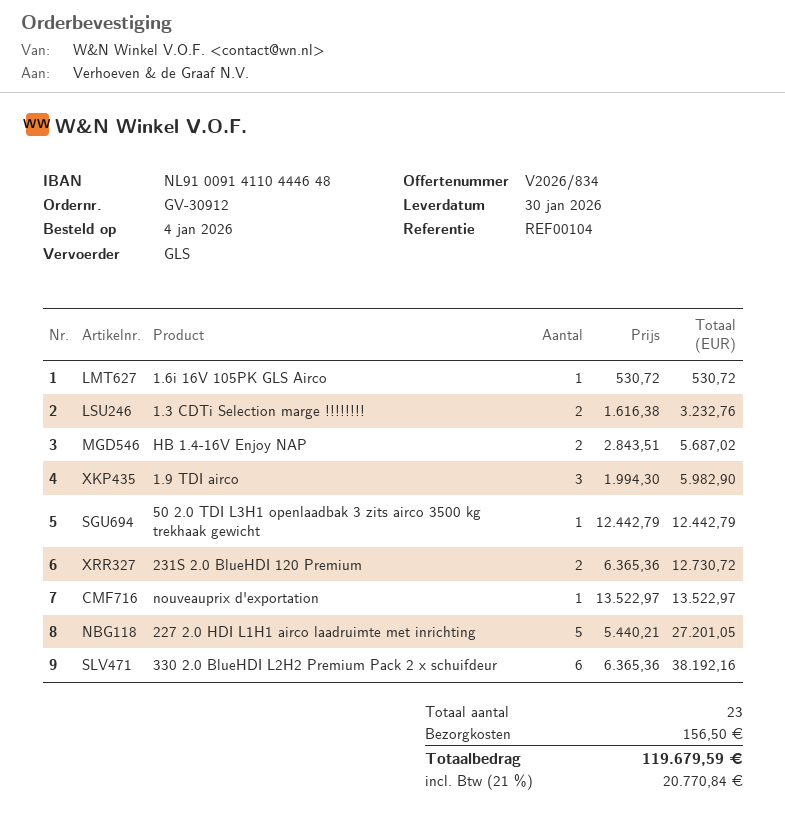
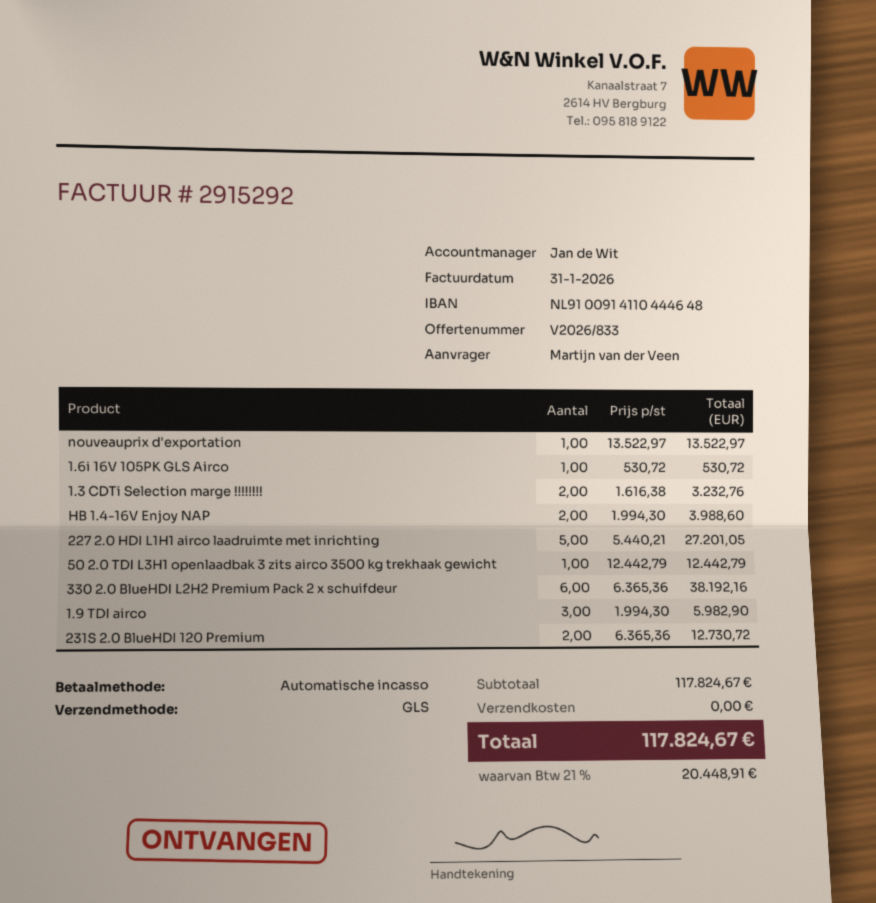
quote number: V2026/834 -> V2026/833
HB 1.4-16V Enjoy NAP: 2 x 2843.51 = 5687.02 -> 2 x 1994.30 = 3988.60
shipping: 156.50 -> 0.00
tax: 21% = 20770.84 -> 21% = 20448.91
total: 119679.59 -> 117824.67

